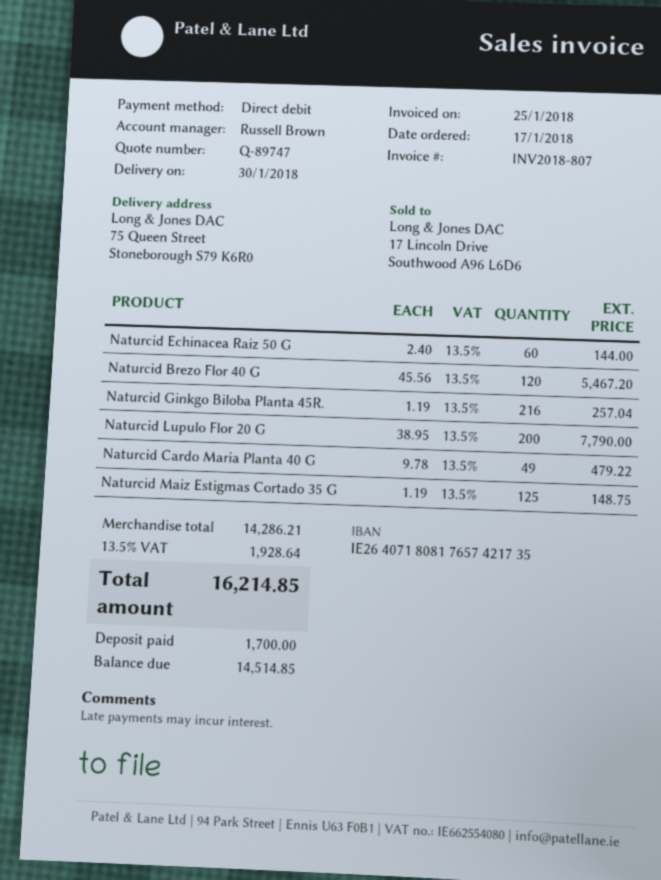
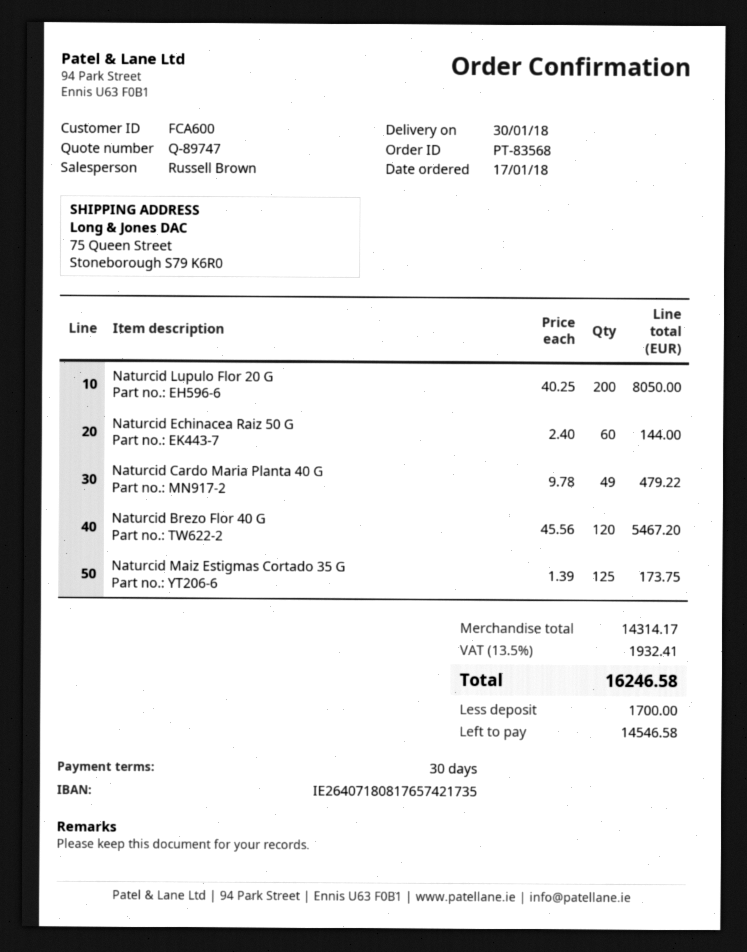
Naturcid Ginkgo Biloba Planta 45R.: 216 x 1.19 = 257.04 -> none
Naturcid Lupulo Flor 20 G: 200 x 38.95 = 7790.00 -> 200 x 40.25 = 8050.00
Naturcid Maiz Estigmas Cortado 35 G: 125 x 1.19 = 148.75 -> 125 x 1.39 = 173.75
subtotal: 14286.21 -> 14314.17
tax: 13.5% = 1928.64 -> 13.5% = 1932.41
total: 16214.85 -> 16246.58
balance: 14514.85 -> 14546.58

